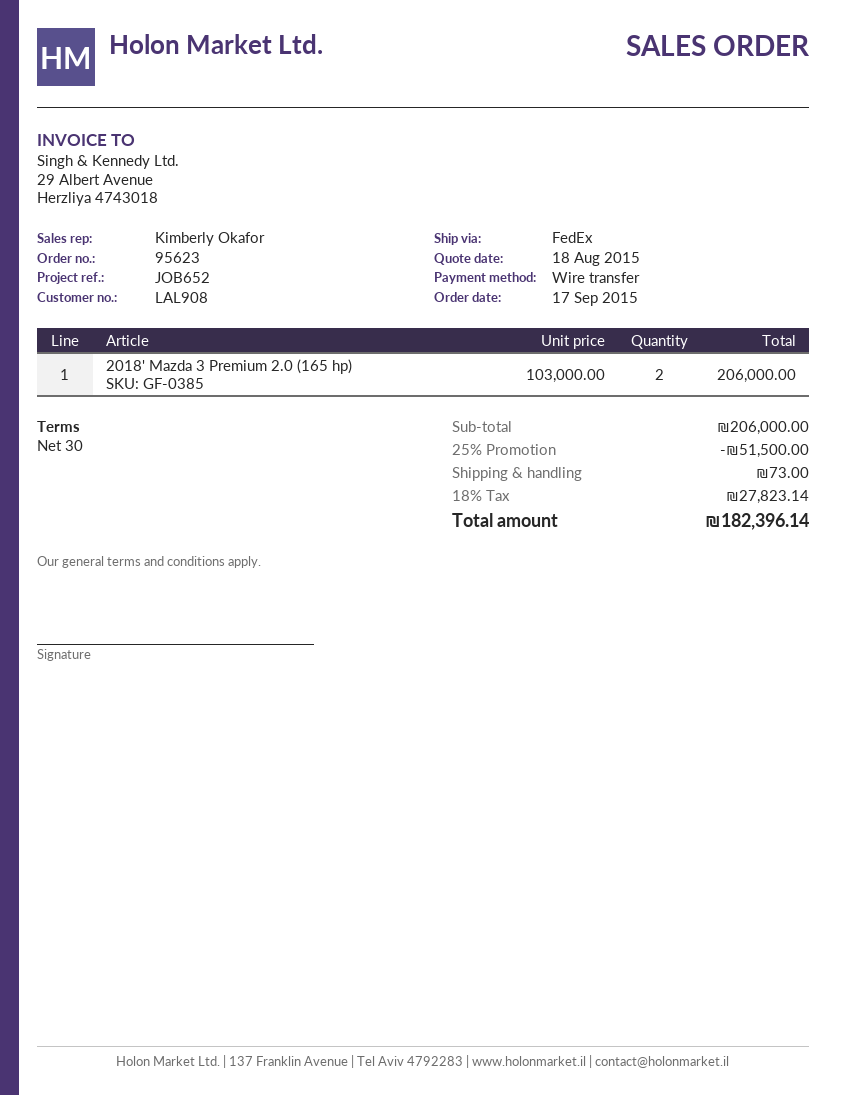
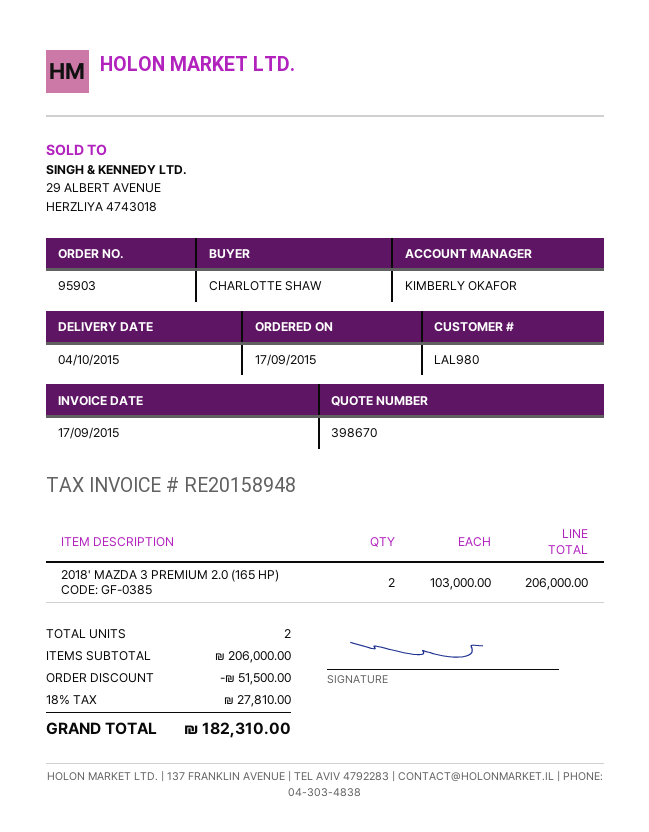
order number: 95623 -> 95903
customer number: LAL908 -> LAL980
shipping: 73.00 -> none
tax: 18% = 27823.14 -> 18% = 27810.00
total: 182396.14 -> 182310.00

